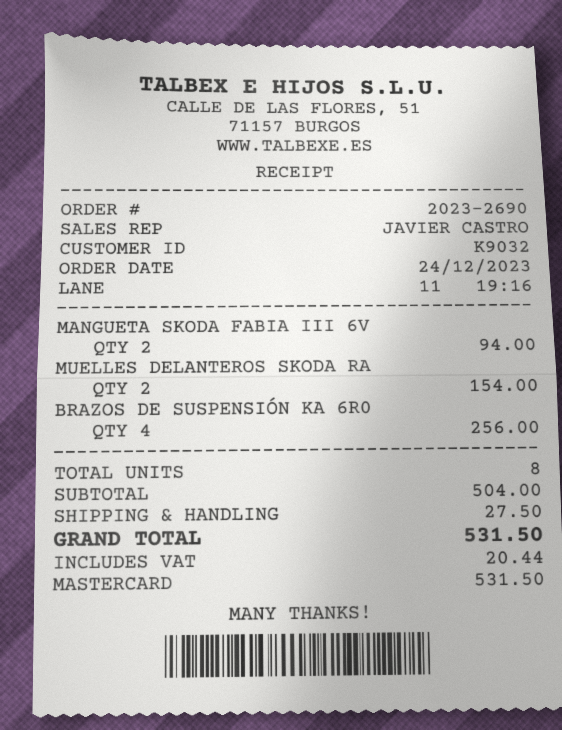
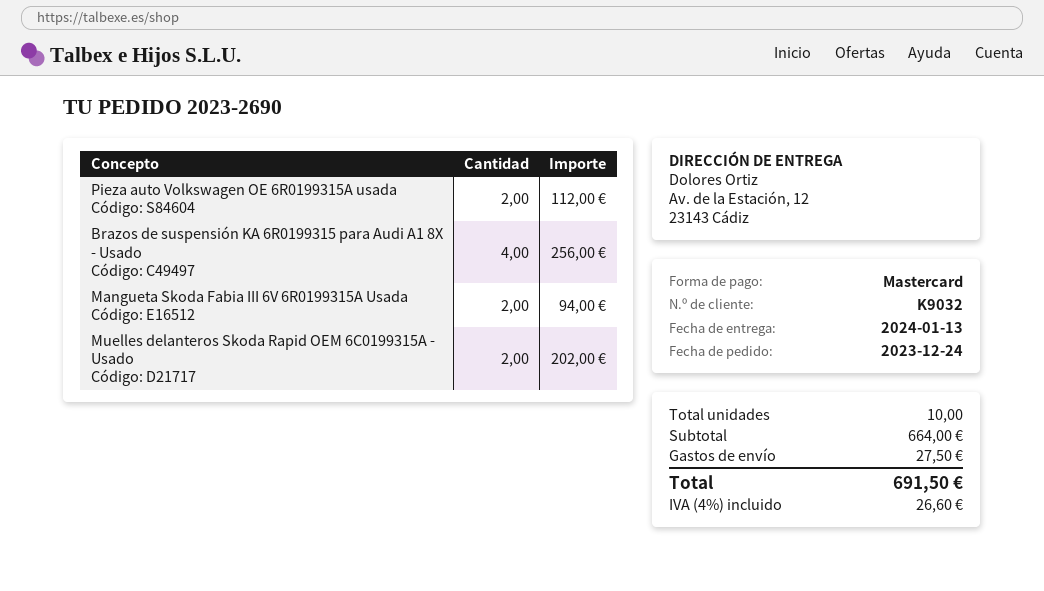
MUELLES DELANTEROS SKODA RA: 2 for 154.00 -> 2 for 202.00
Pieza auto Volkswagen OE 6R0199315A usada: none -> 2 for 112.00
total quantity: 8 -> 10
subtotal: 504.00 -> 664.00
tax: 20.44 -> 26.60
total: 531.50 -> 691.50

